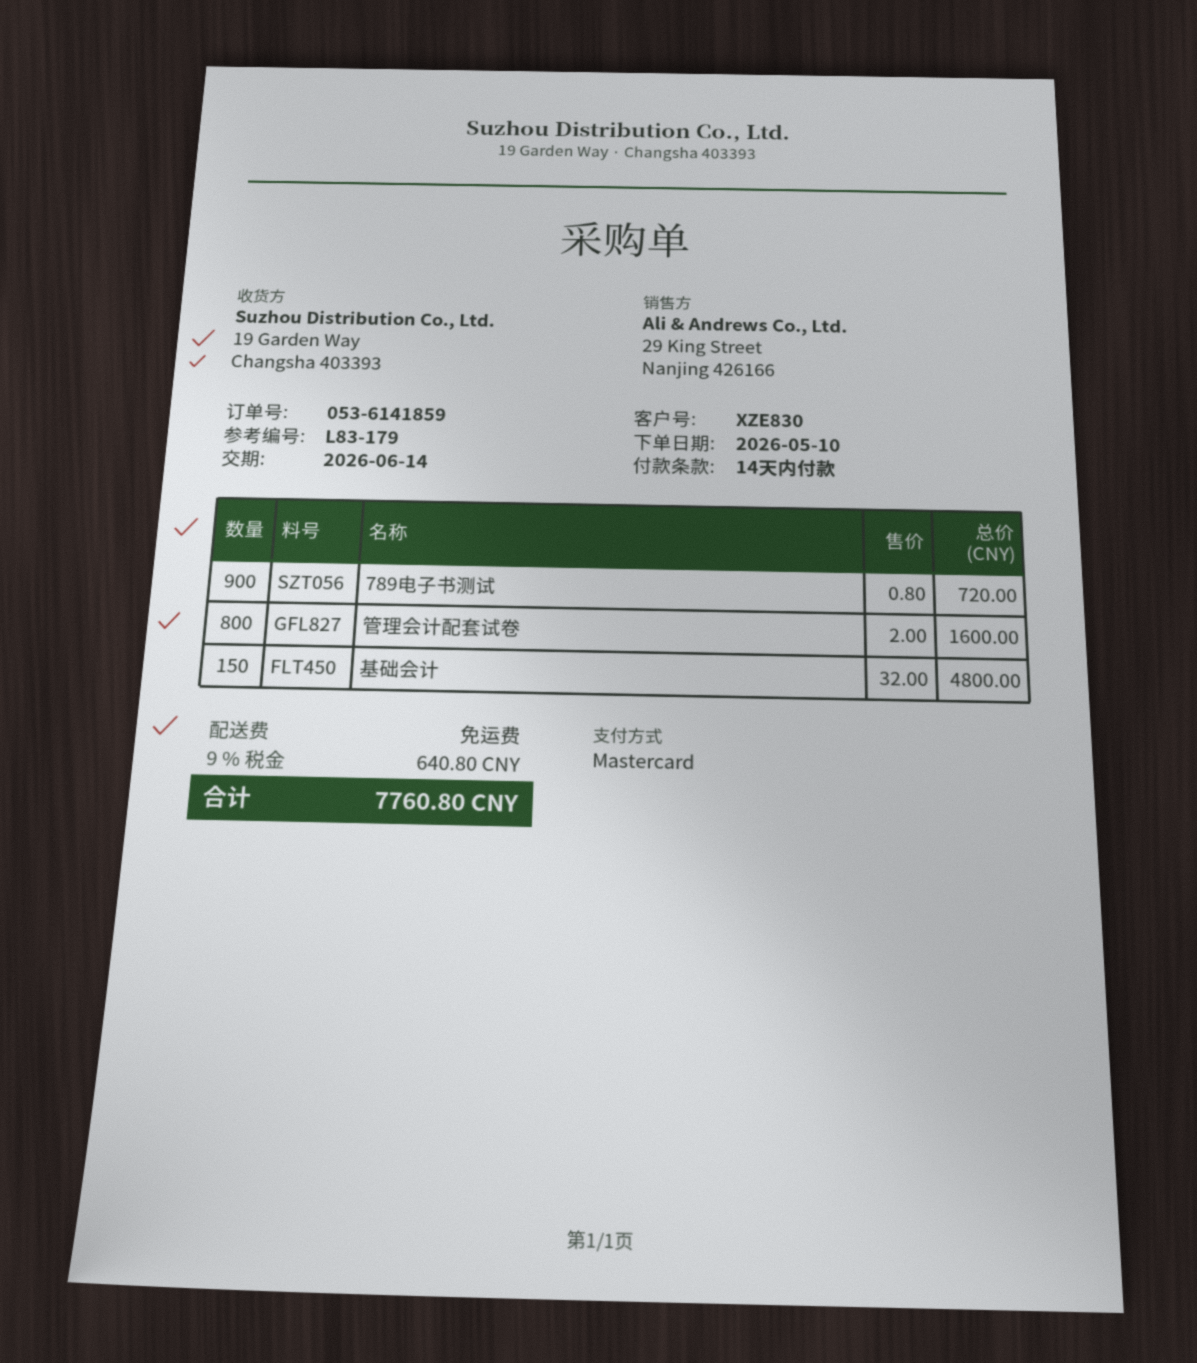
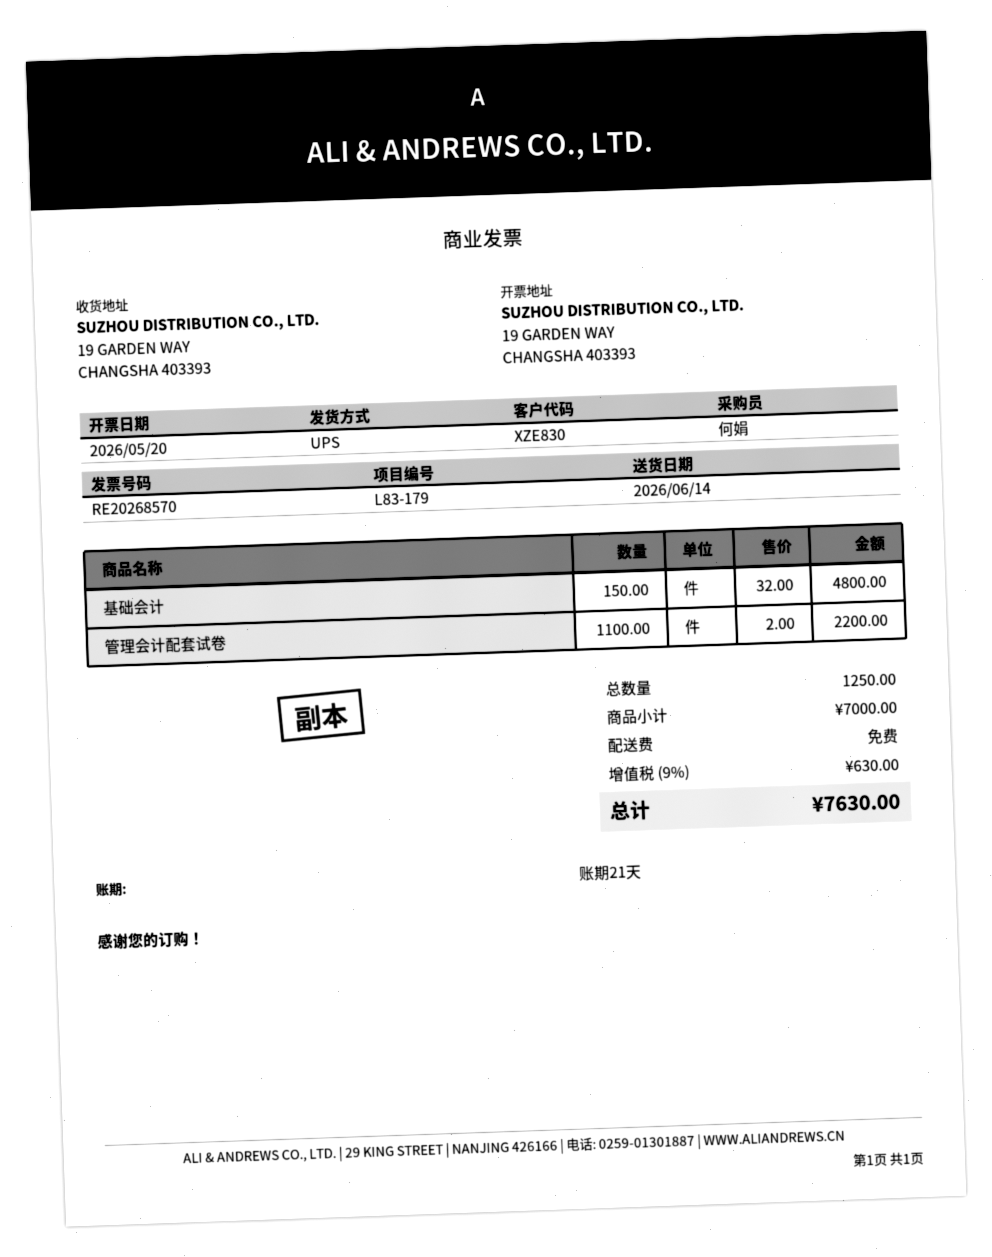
payment terms: 14 days -> 21 days
789电子书测试: 900 x 0.80 = 720.00 -> none
管理会计配套试卷: 800 x 2.00 = 1600.00 -> 1100 x 2.00 = 2200.00
tax: 9% = 640.80 -> 9% = 630.00
total: 7760.80 -> 7630.00

